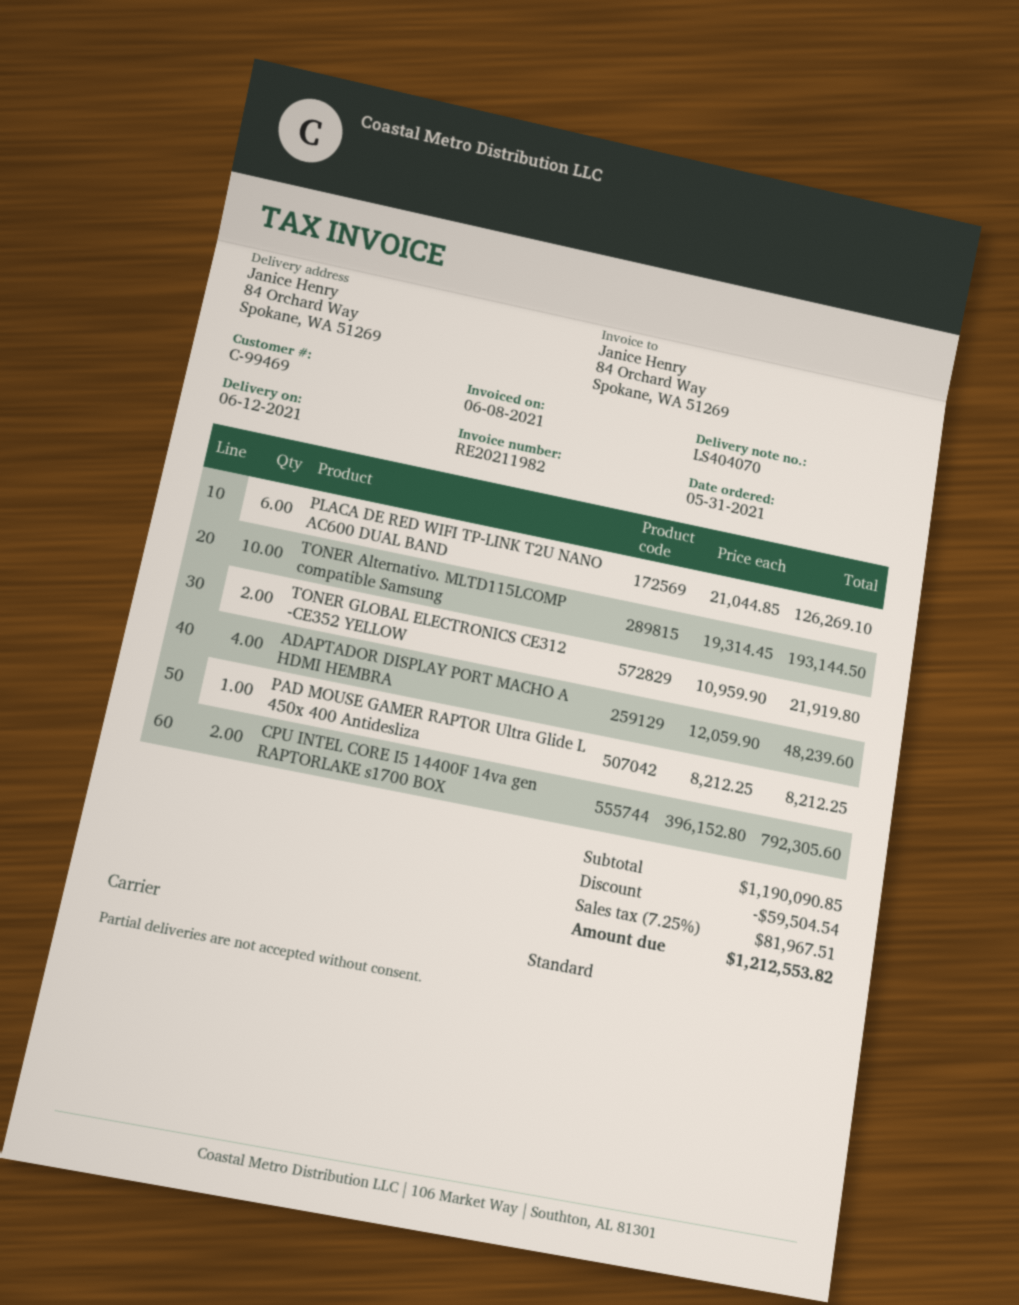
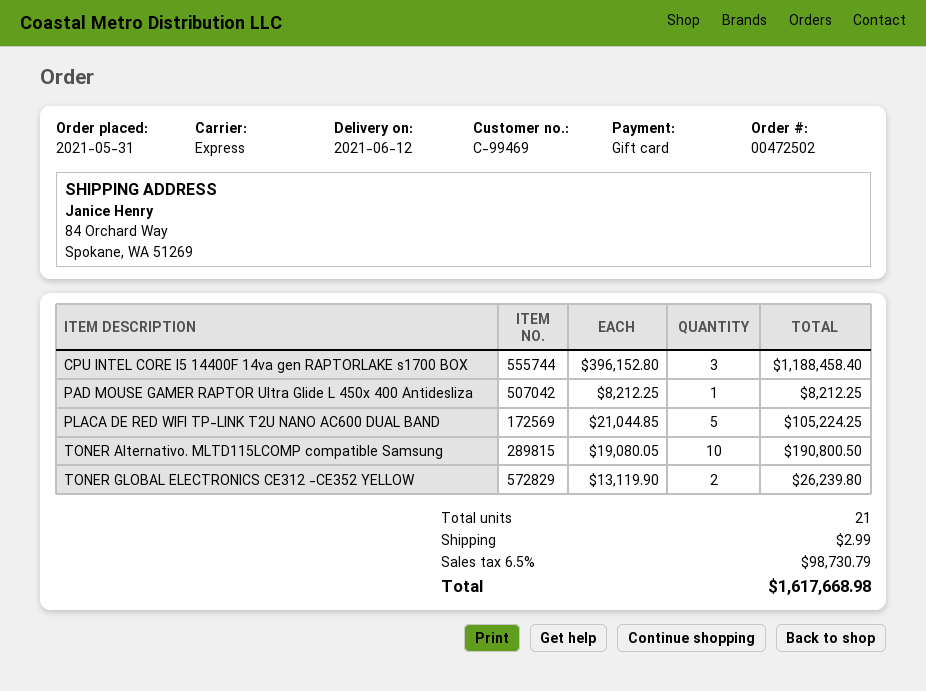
shipping method: standard -> express
PLACA DE RED WIFI TP-LINK T2U NANO AC600 DUAL BAND: 6 x 21044.85 = 126269.10 -> 5 x 21044.85 = 105224.25
TONER Alternativo. MLTD115LCOMP compatible Samsung: 10 x 19314.45 = 193144.50 -> 10 x 19080.05 = 190800.50
TONER GLOBAL ELECTRONICS CE312 -CE352 YELLOW: 2 x 10959.90 = 21919.80 -> 2 x 13119.90 = 26239.80
ADAPTADOR DISPLAY PORT MACHO A HDMI HEMBRA: 4 x 12059.90 = 48239.60 -> none
CPU INTEL CORE I5 14400F 14va gen RAPTORLAKE s1700 BOX: 2 x 396152.80 = 792305.60 -> 3 x 396152.80 = 1188458.40
discount: 59504.54 -> none
shipping: none -> 2.99
tax: 7.25% = 81967.51 -> 6.5% = 98730.79
total: 1212553.82 -> 1617668.98

